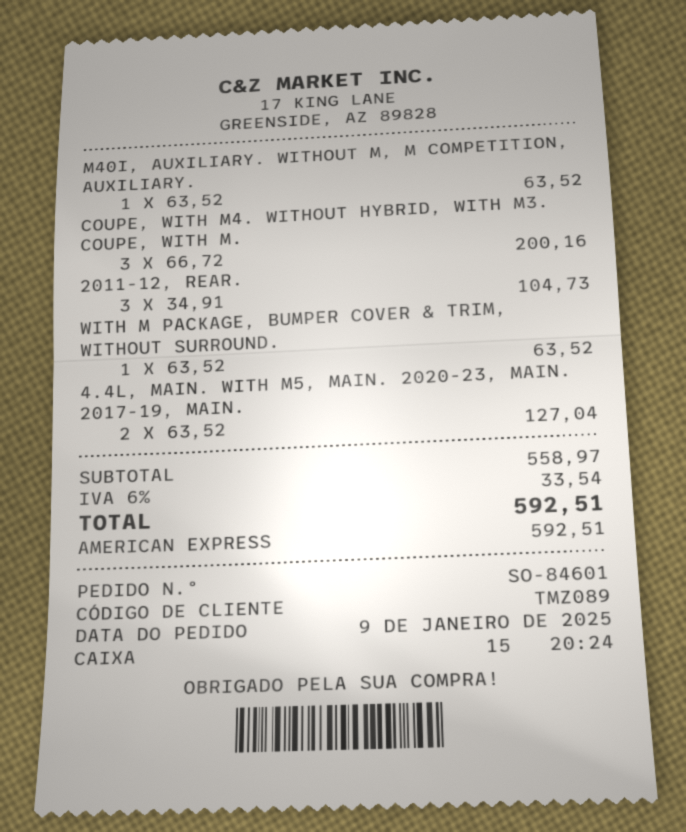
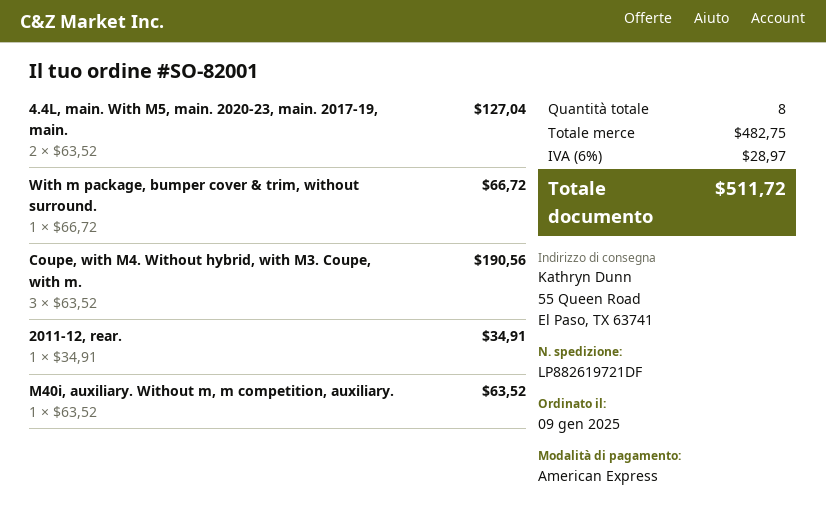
order number: SO-84601 -> SO-82001
COUPE, WITH M4. WITHOUT HYBRID, WITH M3. COUPE, WITH M.: 3 x 66.72 = 200.16 -> 3 x 63.52 = 190.56
2011-12, REAR.: 3 x 34.91 = 104.73 -> 1 x 34.91 = 34.91
WITH M PACKAGE, BUMPER COVER & TRIM, WITHOUT SURROUND.: 1 x 63.52 = 63.52 -> 1 x 66.72 = 66.72
subtotal: 558.97 -> 482.75
tax: 6% = 33.54 -> 6% = 28.97
total: 592.51 -> 511.72

